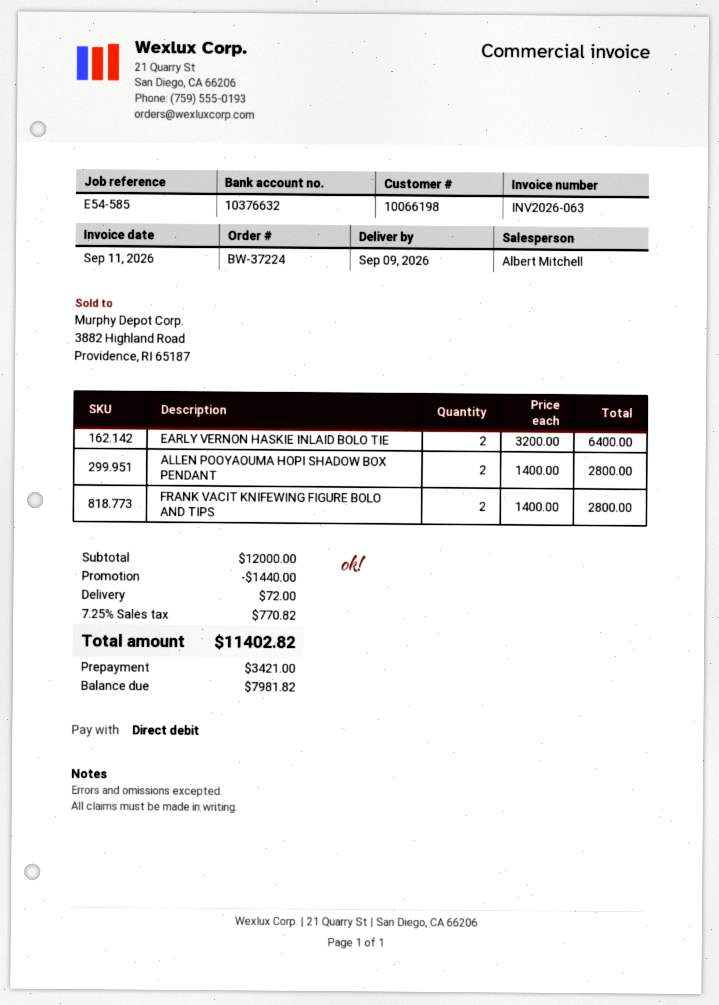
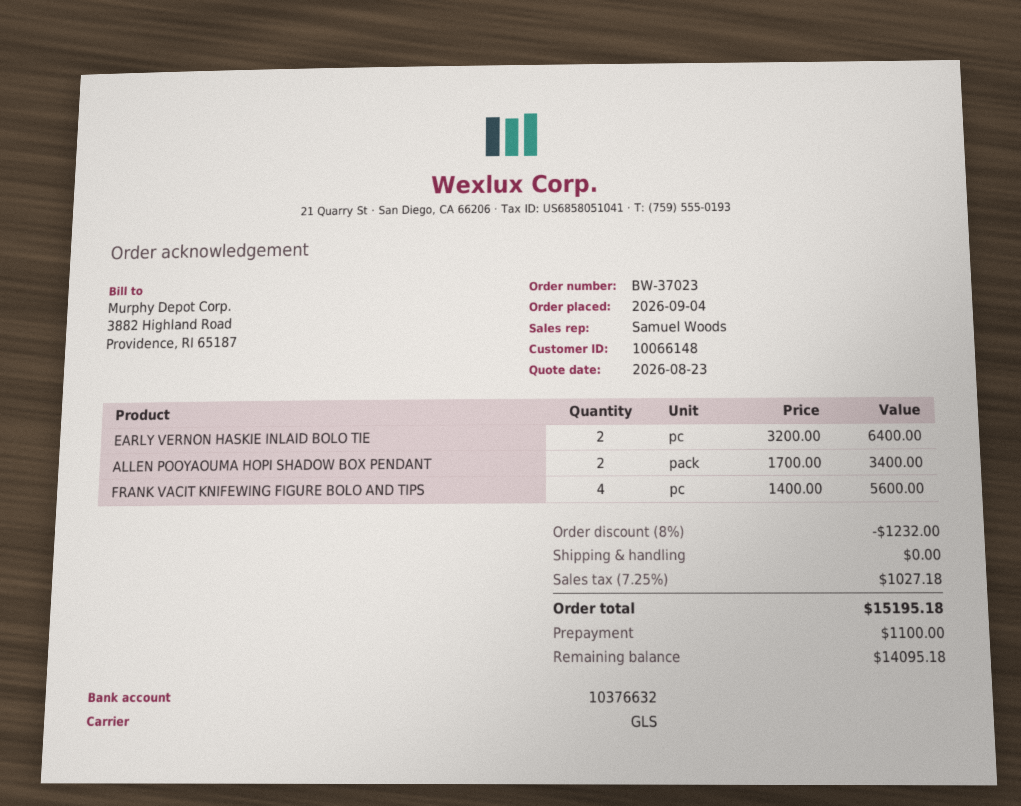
order number: BW-37224 -> BW-37023
customer number: 10066198 -> 10066148
sales rep: Albert Mitchell -> Samuel Woods
ALLEN POOYAOUMA HOPI SHADOW BOX PENDANT: 2 x 1400.00 = 2800.00 -> 2 x 1700.00 = 3400.00
FRANK VACIT KNIFEWING FIGURE BOLO AND TIPS: 2 x 1400.00 = 2800.00 -> 4 x 1400.00 = 5600.00
discount: 1440.00 -> 1232.00
shipping: 72.00 -> 0.00
tax: 7.25% = 770.82 -> 7.25% = 1027.18
total: 11402.82 -> 15195.18
deposit: 3421.00 -> 1100.00
balance: 7981.82 -> 14095.18

